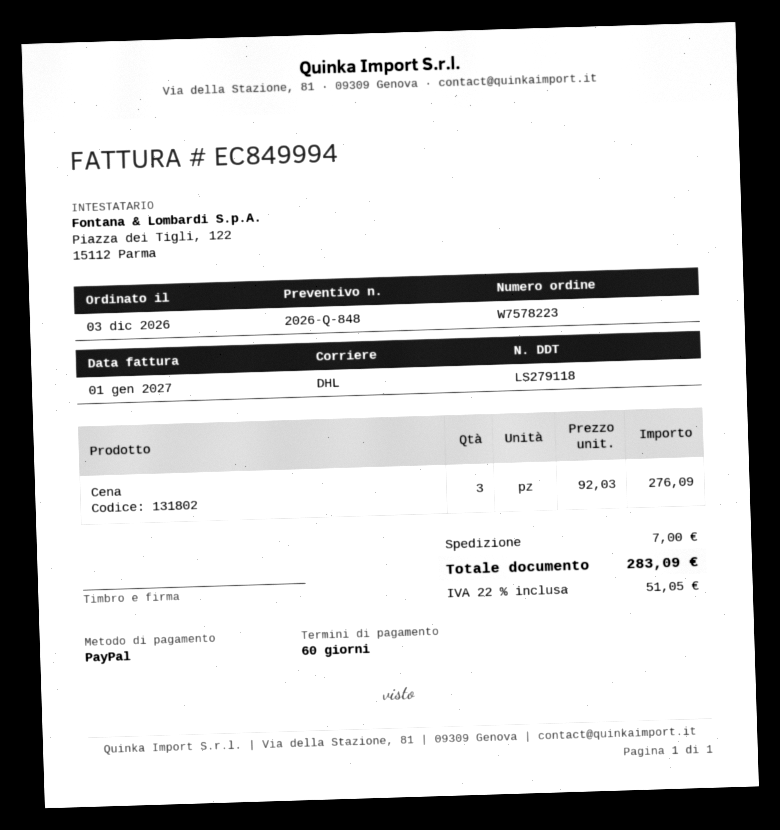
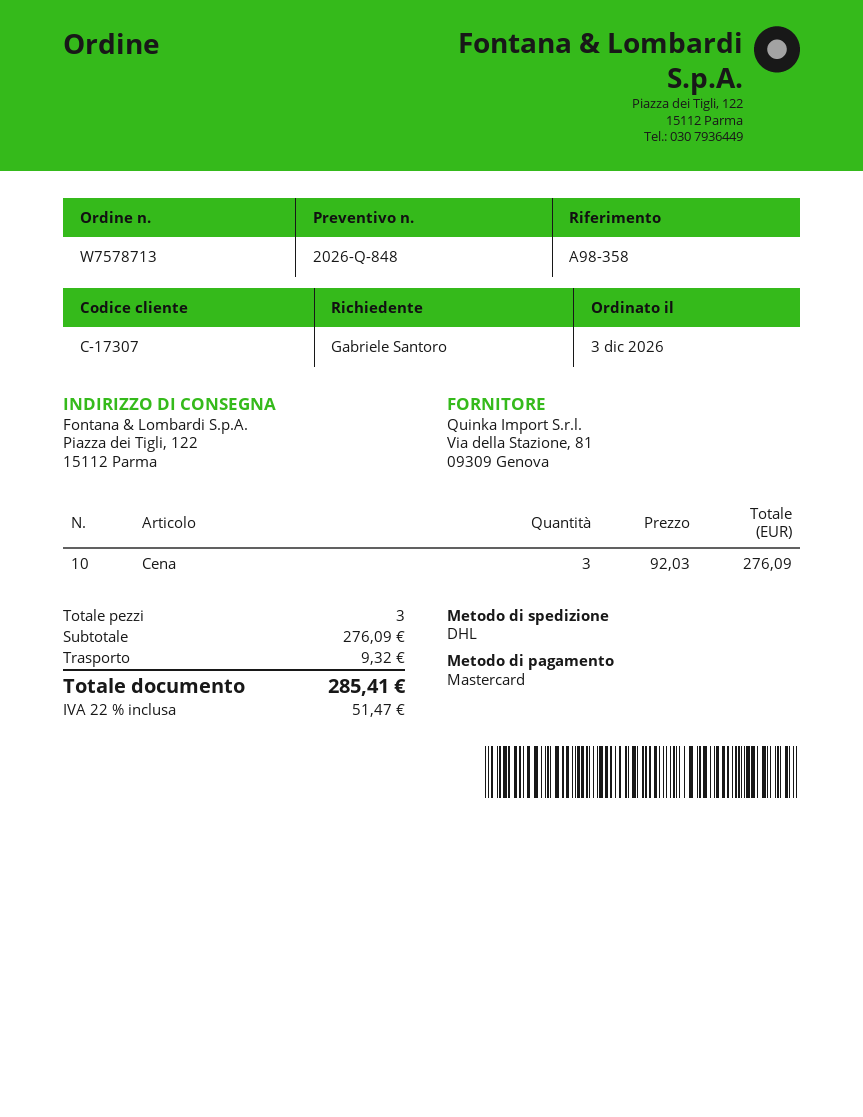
order number: W7578223 -> W7578713
payment method: PayPal -> Mastercard
shipping: 7.00 -> 9.32
tax: 22% = 51.05 -> 22% = 51.47
total: 283.09 -> 285.41

